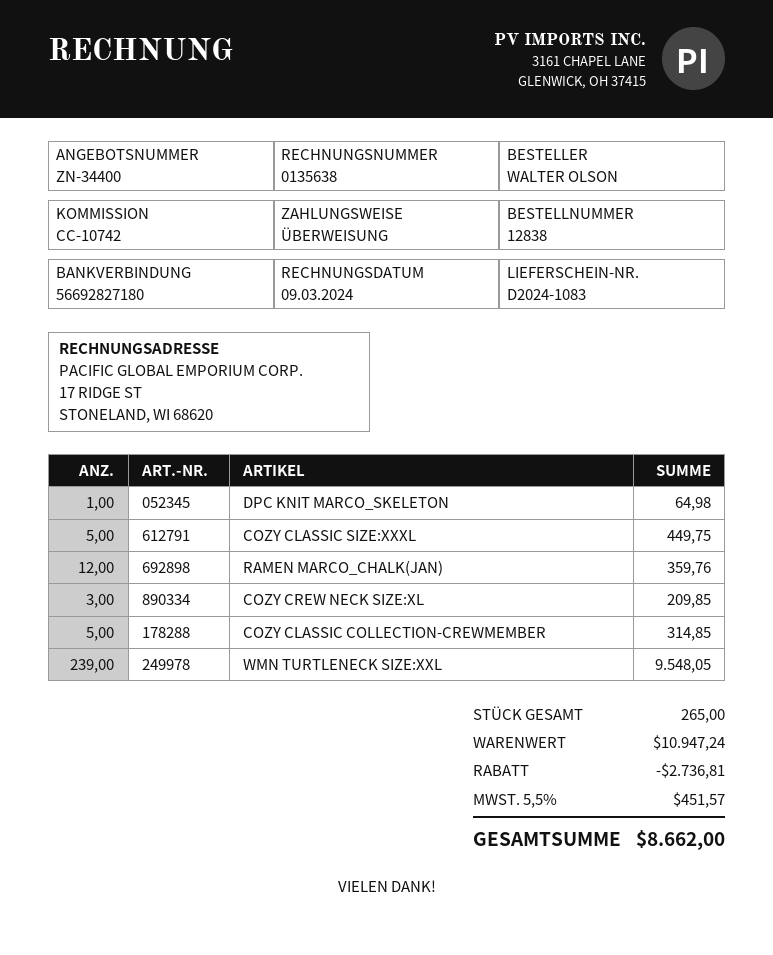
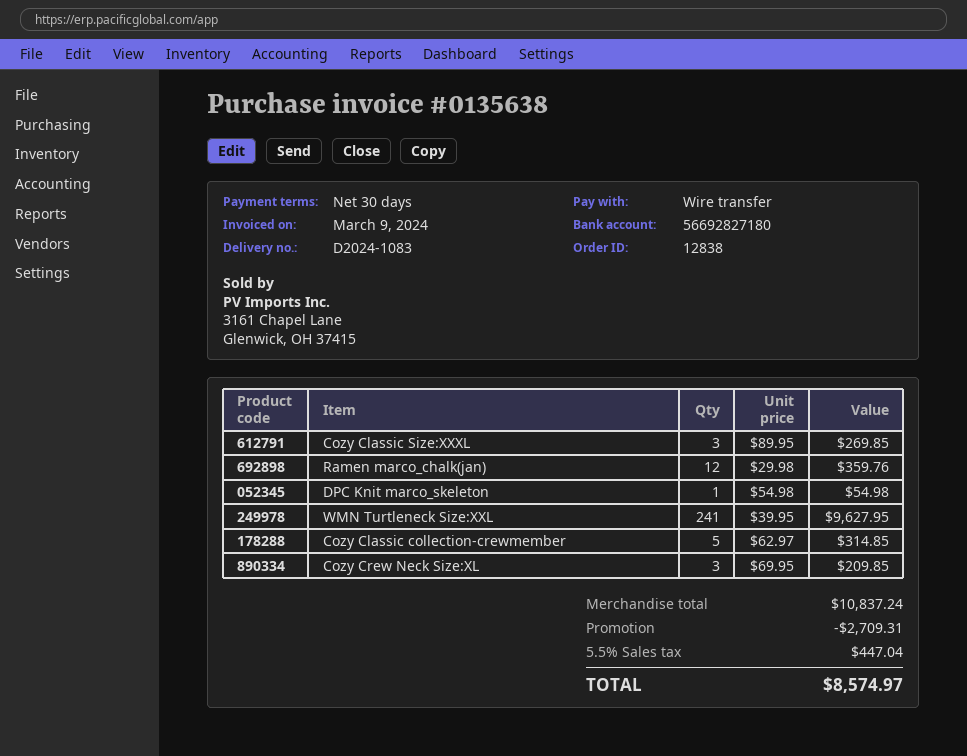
DPC KNIT MARCO_SKELETON: 1 for 64.98 -> 1 for 54.98
COZY CLASSIC SIZE:XXXL: 5 for 449.75 -> 3 for 269.85
WMN TURTLENECK SIZE:XXL: 239 for 9548.05 -> 241 for 9627.95
subtotal: 10947.24 -> 10837.24
discount: 2736.81 -> 2709.31
tax: 5.5% = 451.57 -> 5.5% = 447.04
total: 8662.00 -> 8574.97

